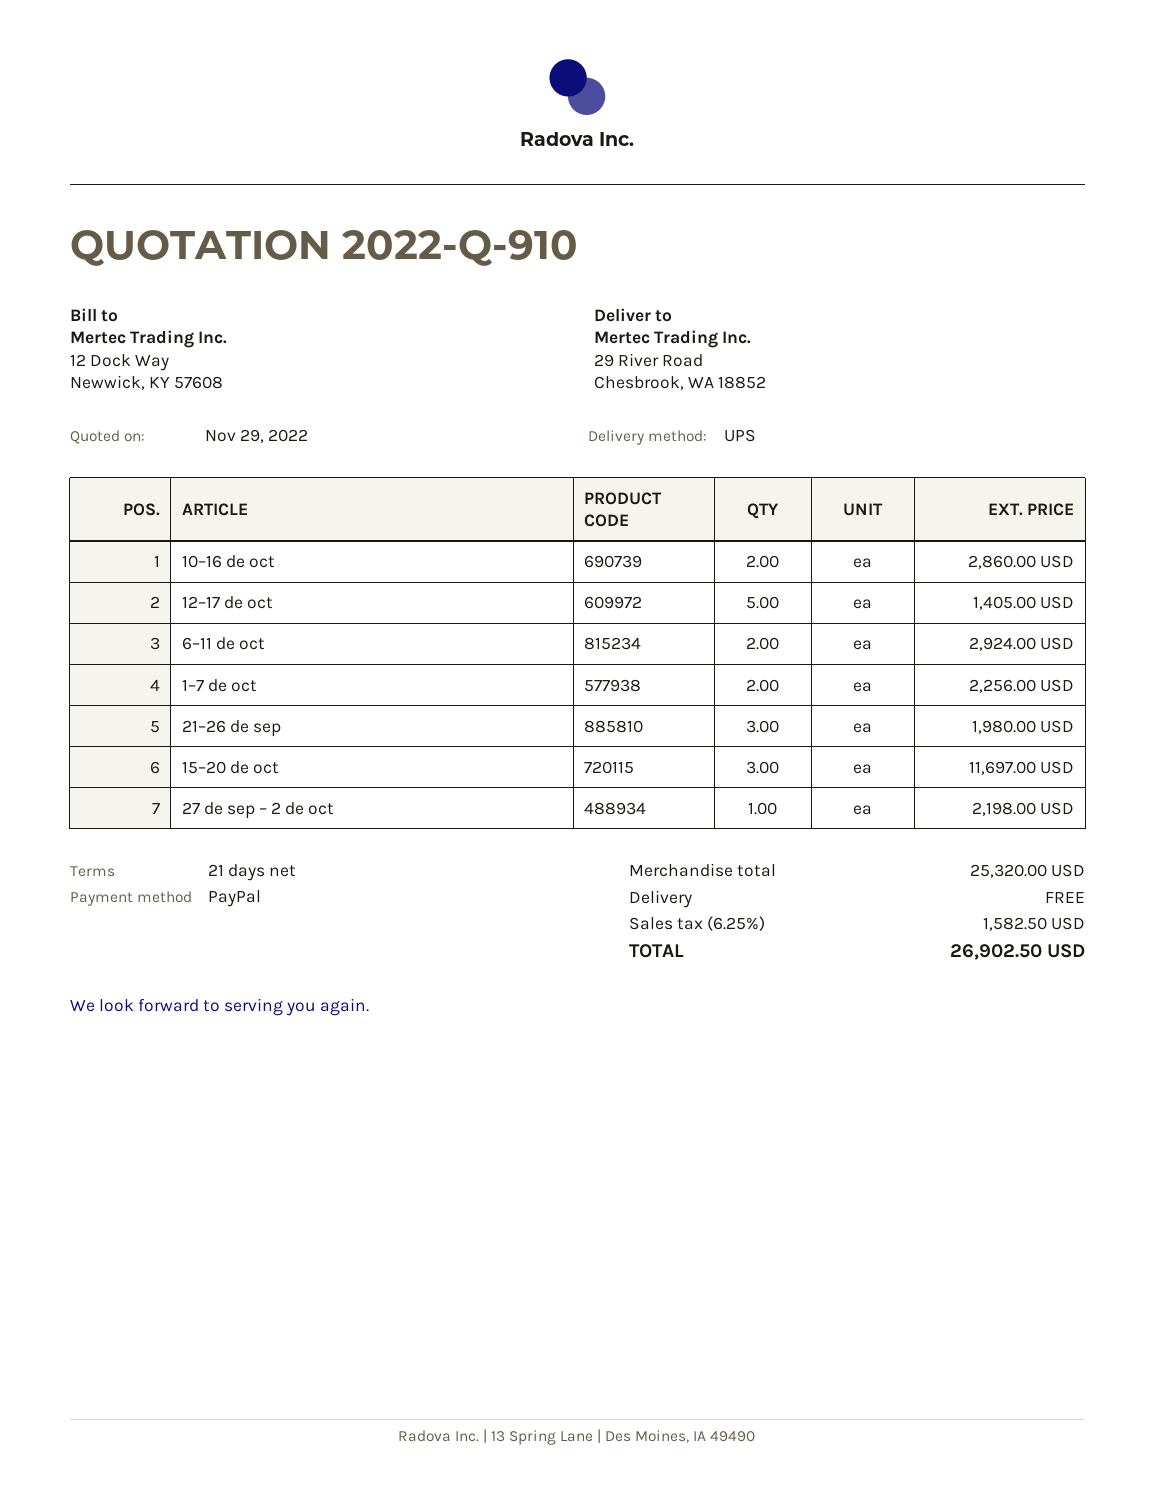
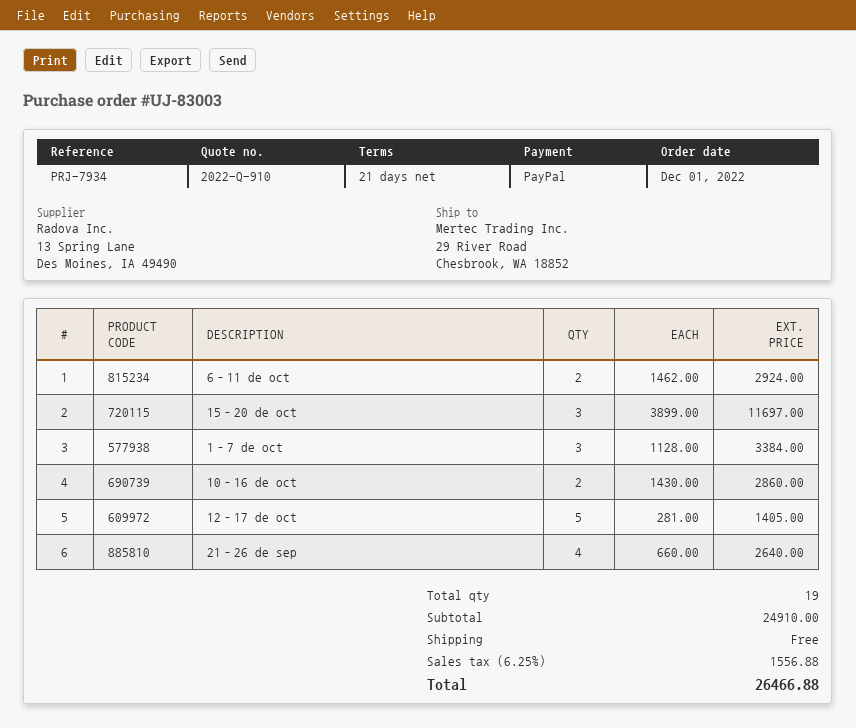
1–7 de oct: 2 for 2256.00 -> 3 for 3384.00
21–26 de sep: 3 for 1980.00 -> 4 for 2640.00
27 de sep – 2 de oct: 1 for 2198.00 -> none
subtotal: 25320.00 -> 24910.00
tax: 6.25% = 1582.50 -> 6.25% = 1556.88
total: 26902.50 -> 26466.88

